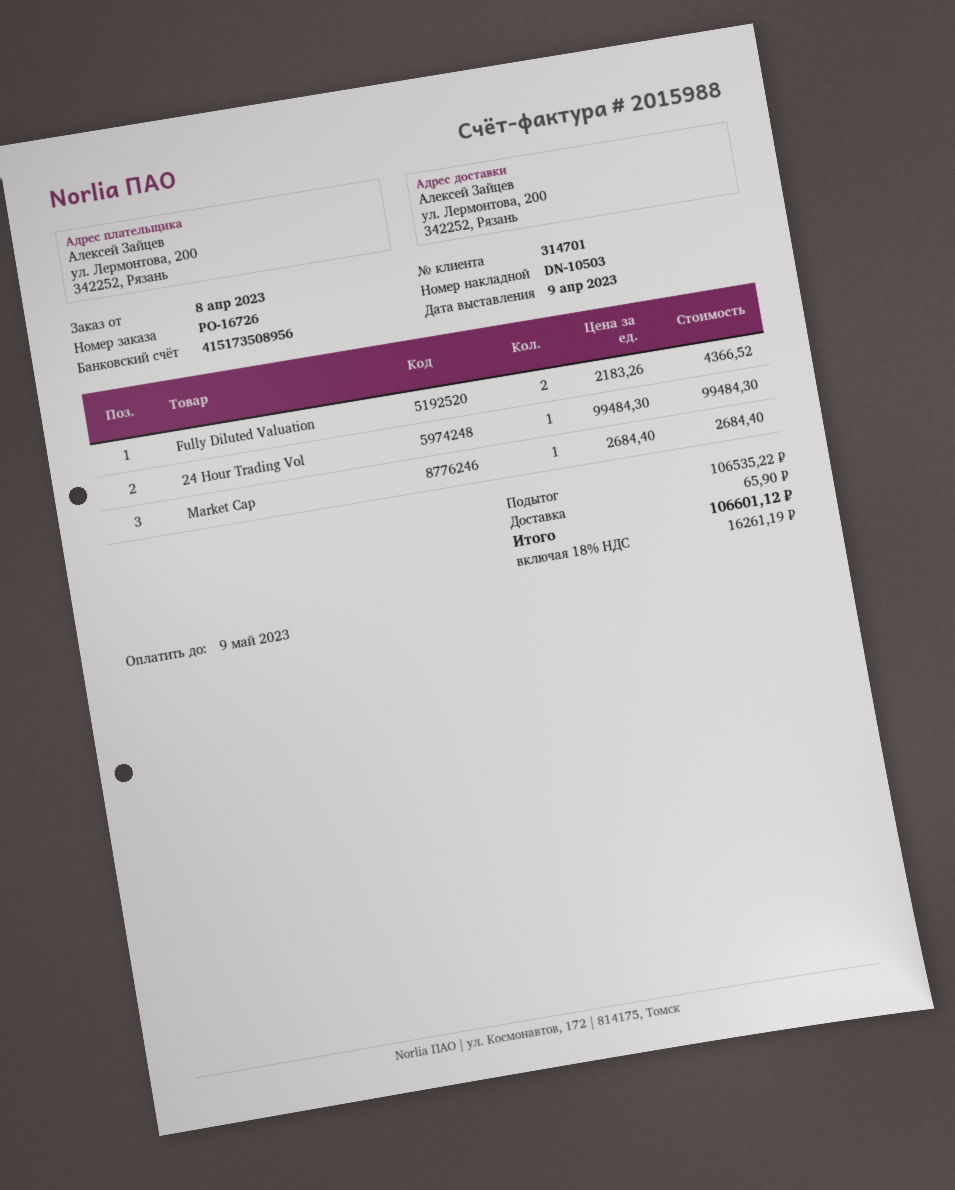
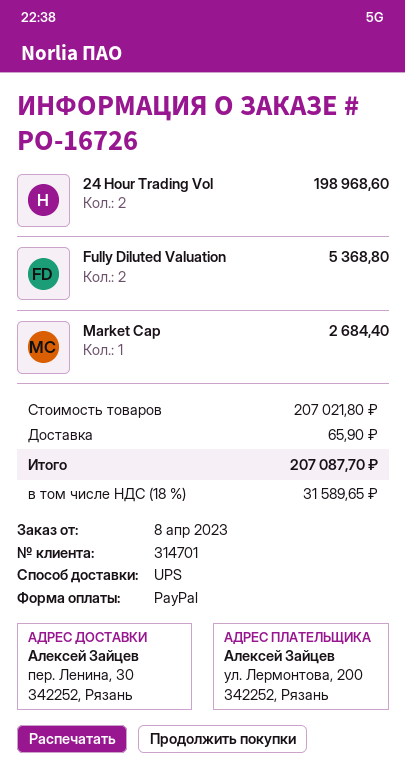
ship to: ул. Лермонтова, 200, 342252, Рязань -> пер. Ленина, 30, 342252, Рязань
Fully Diluted Valuation: 2 for 4366.52 -> 2 for 5368.80
24 Hour Trading Vol: 1 for 99484.30 -> 2 for 198968.60
subtotal: 106535.22 -> 207021.80
tax: 18% = 16261.19 -> 18% = 31589.65
total: 106601.12 -> 207087.70

